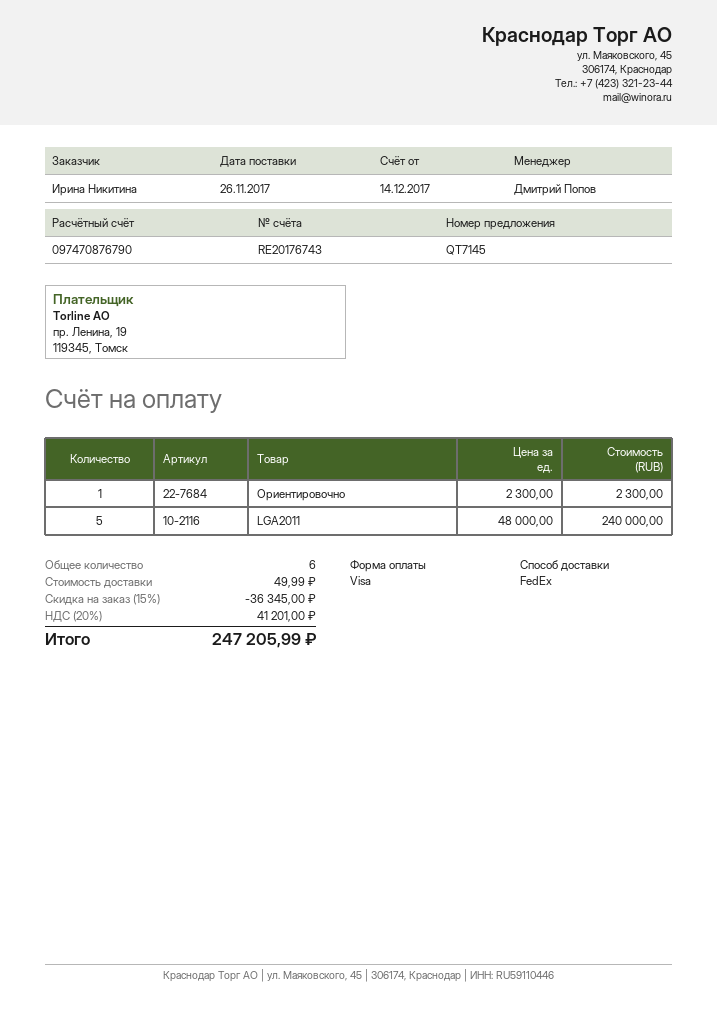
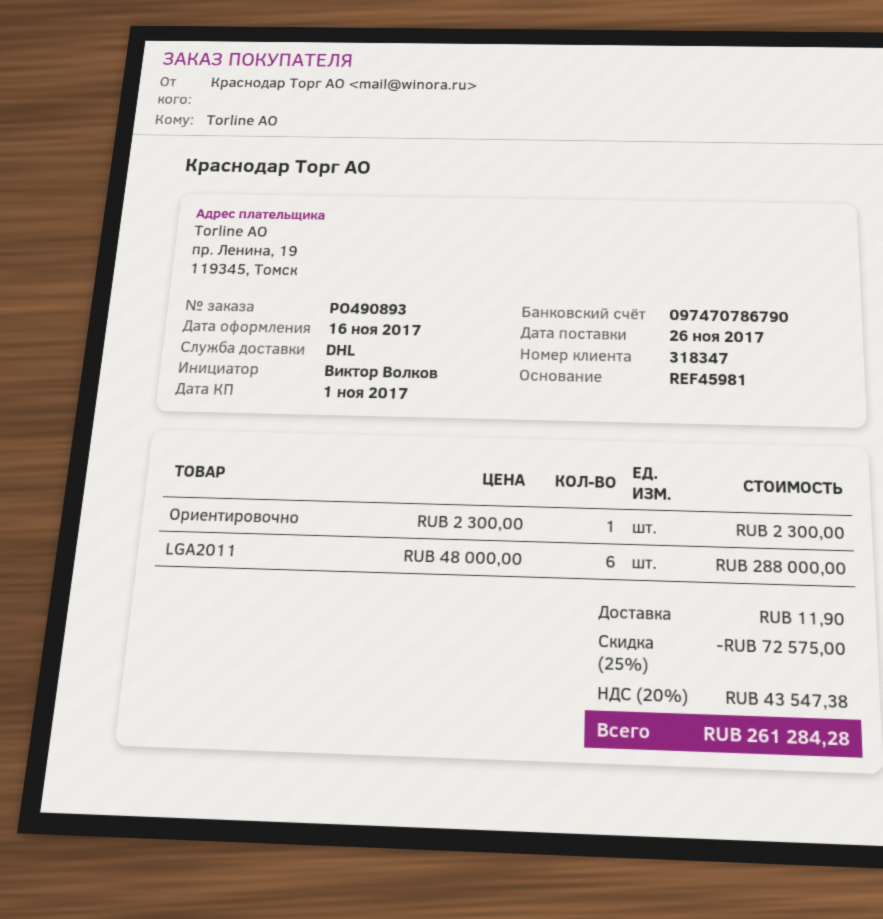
ordered by: Ирина Никитина -> Виктор Волков
bank account: 097470876790 -> 097470786790
shipping method: FedEx -> DHL
LGA2011: 5 x 48000.00 = 240000.00 -> 6 x 48000.00 = 288000.00
discount: 15% = 36345.00 -> 25% = 72575.00
shipping: 49.99 -> 11.90
tax: 20% = 41201.00 -> 20% = 43547.38
total: 247205.99 -> 261284.28

